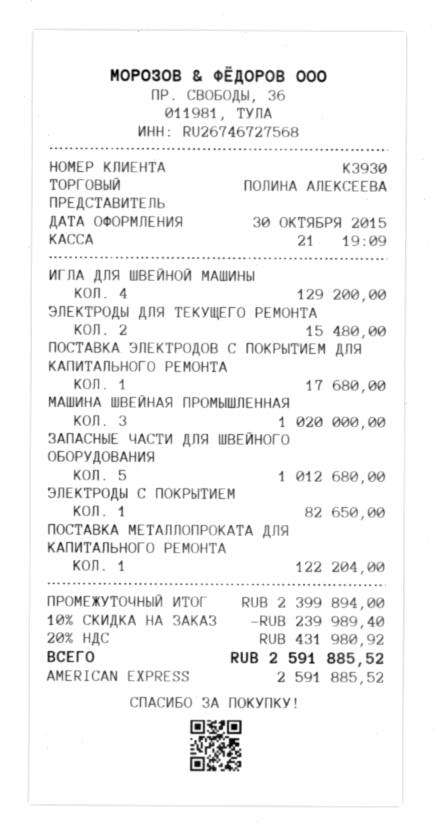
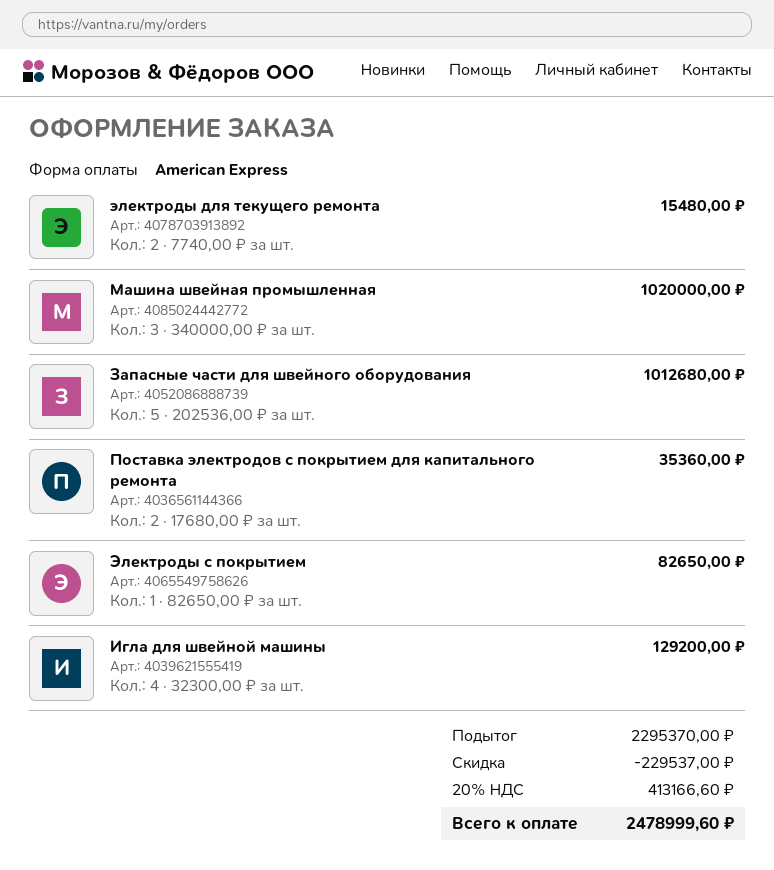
ПОСТАВКА ЭЛЕКТРОДОВ С ПОКРЫТИЕМ ДЛЯ КАПИТАЛЬНОГО РЕМОНТА: 1 for 17680.00 -> 2 for 35360.00
ПОСТАВКА МЕТАЛЛОПРОКАТА ДЛЯ КАПИТАЛЬНОГО РЕМОНТА: 1 for 122204.00 -> none
subtotal: 2399894.00 -> 2295370.00
discount: 239989.40 -> 229537.00
tax: 20% = 431980.92 -> 20% = 413166.60
total: 2591885.52 -> 2478999.60

